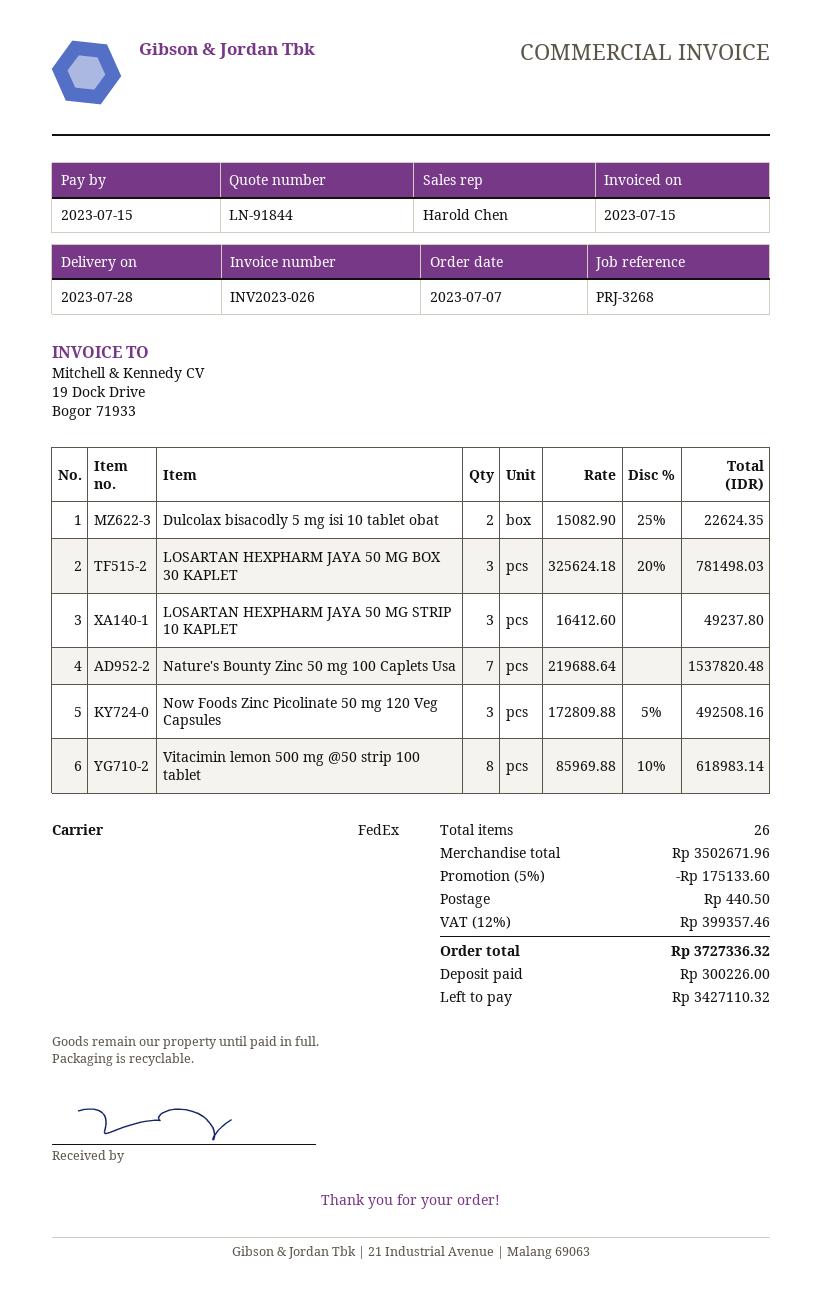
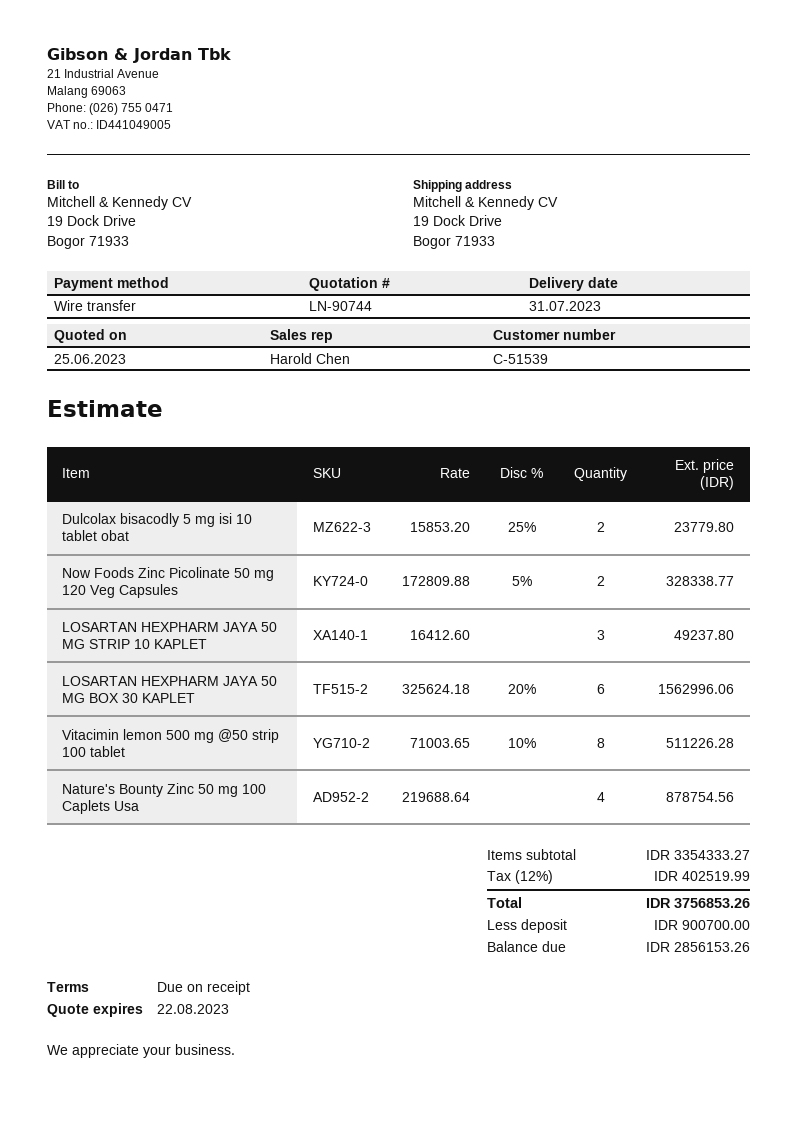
quote number: LN-91844 -> LN-90744
delivery date: 2023-07-28 -> 2023-07-31
Dulcolax bisacodly 5 mg isi 10 tablet obat: 2 x 15082.90 - 25% = 22624.35 -> 2 x 15853.20 - 25% = 23779.80
LOSARTAN HEXPHARM JAYA 50 MG BOX 30 KAPLET: 3 x 325624.18 - 20% = 781498.03 -> 6 x 325624.18 - 20% = 1562996.06
Nature's Bounty Zinc 50 mg 100 Caplets Usa: 7 x 219688.64 = 1537820.48 -> 4 x 219688.64 = 878754.56
Now Foods Zinc Picolinate 50 mg 120 Veg Capsules: 3 x 172809.88 - 5% = 492508.16 -> 2 x 172809.88 - 5% = 328338.77
Vitacimin lemon 500 mg @50 strip 100 tablet: 8 x 85969.88 - 10% = 618983.14 -> 8 x 71003.65 - 10% = 511226.28
subtotal: 3502671.96 -> 3354333.27
discount: 5% = 175133.60 -> none
shipping: 440.50 -> none
tax: 12% = 399357.46 -> 12% = 402519.99
total: 3727336.32 -> 3756853.26
deposit: 300226.00 -> 900700.00
balance: 3427110.32 -> 2856153.26

